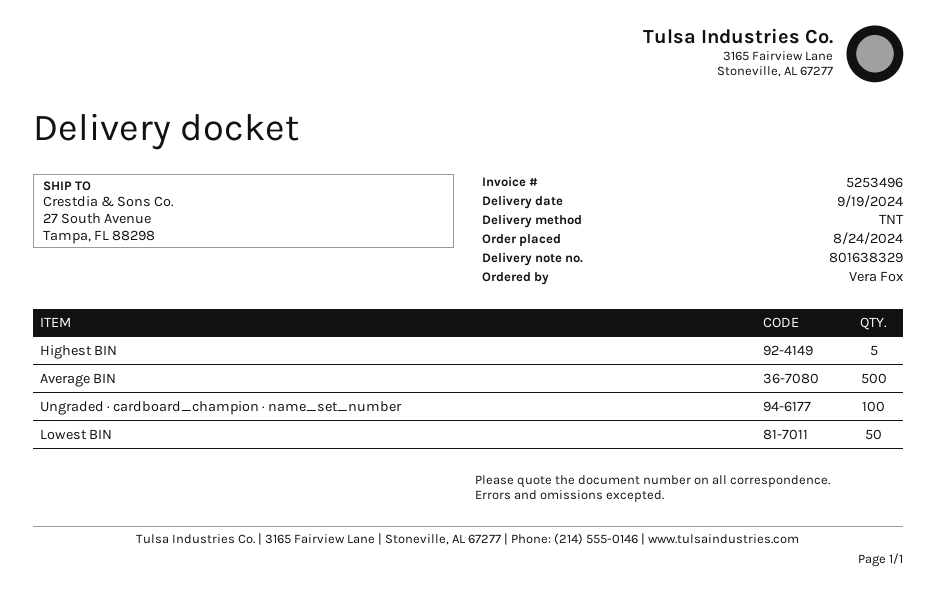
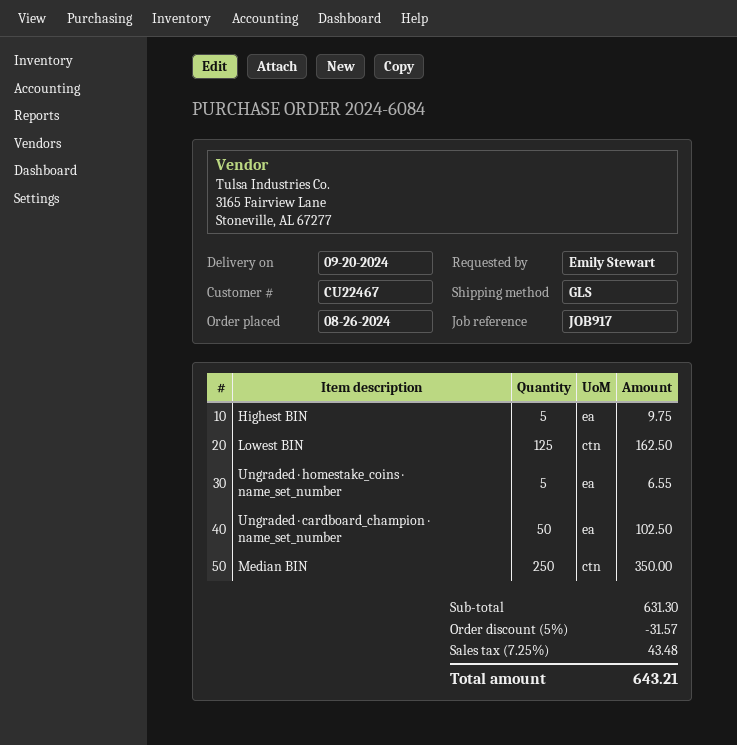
order date: 2024-08-24 -> 2024-08-26
delivery date: 2024-09-19 -> 2024-09-20
ordered by: Vera Fox -> Emily Stewart
shipping method: TNT -> GLS
Average BIN: 500 -> none
Ungraded · cardboard_champion · name_set_number: 100 -> 50
Lowest BIN: 50 -> 125
Ungraded · homestake_coins · name_set_number: none -> 5
Median BIN: none -> 250

